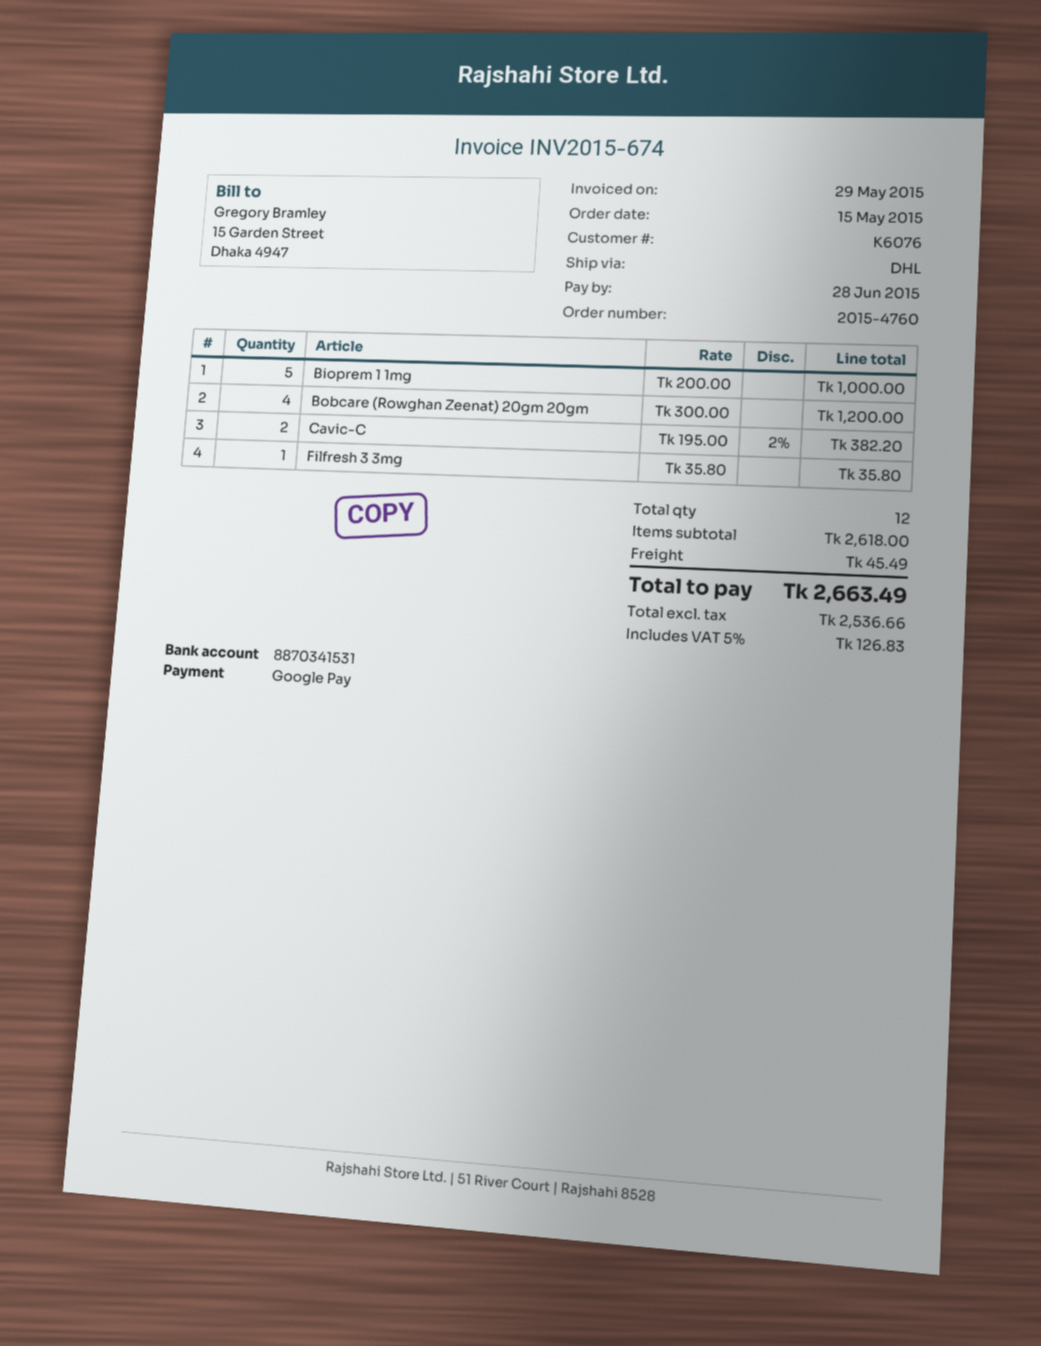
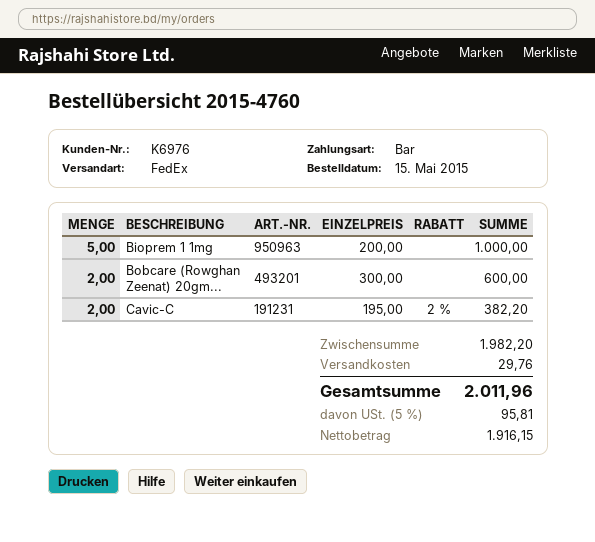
customer number: K6076 -> K6976
payment method: Google Pay -> cash
shipping method: DHL -> FedEx
Bobcare (Rowghan Zeenat) 20gm 20gm: 4 x 300.00 = 1200.00 -> 2 x 300.00 = 600.00
Filfresh 3 3mg: 1 x 35.80 = 35.80 -> none
subtotal: 2618.00 -> 1982.20
shipping: 45.49 -> 29.76
net: 2536.66 -> 1916.15
tax: 5% = 126.83 -> 5% = 95.81
total: 2663.49 -> 2011.96

